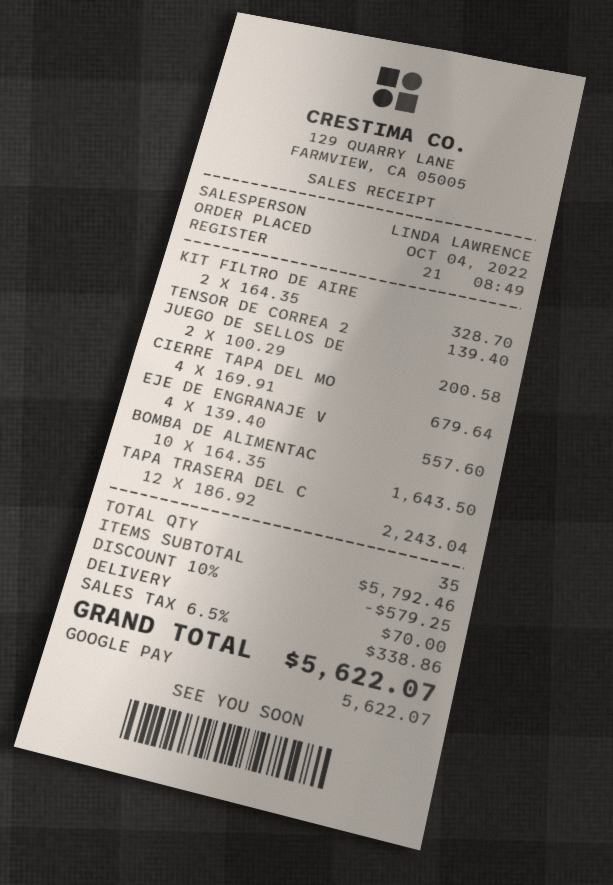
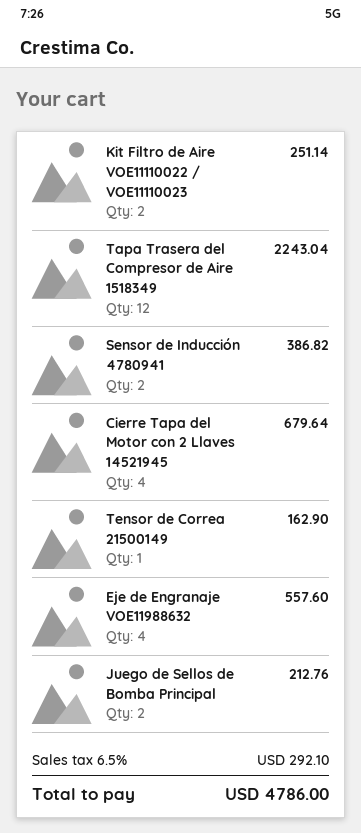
KIT FILTRO DE AIRE: 2 for 328.70 -> 2 for 251.14
TENSOR DE CORREA 2: 1 for 139.40 -> 1 for 162.90
JUEGO DE SELLOS DE: 2 for 200.58 -> 2 for 212.76
BOMBA DE ALIMENTAC: 10 for 1643.50 -> none
Sensor de Inducción 4780941: none -> 2 for 386.82
discount: 10% = 579.25 -> none
shipping: 70.00 -> none
tax: 6.5% = 338.86 -> 6.5% = 292.10
total: 5622.07 -> 4786.00

